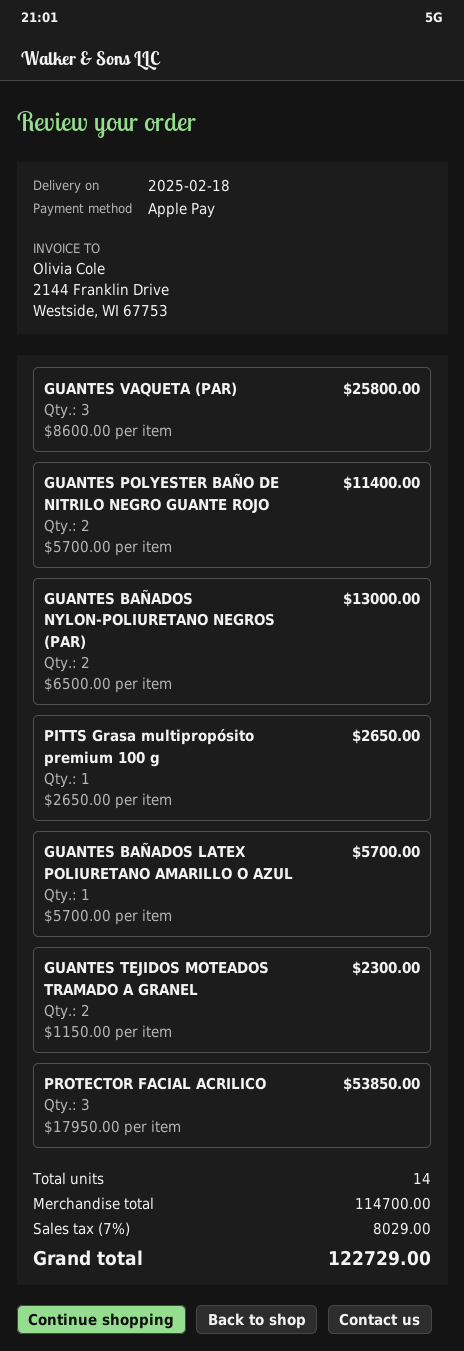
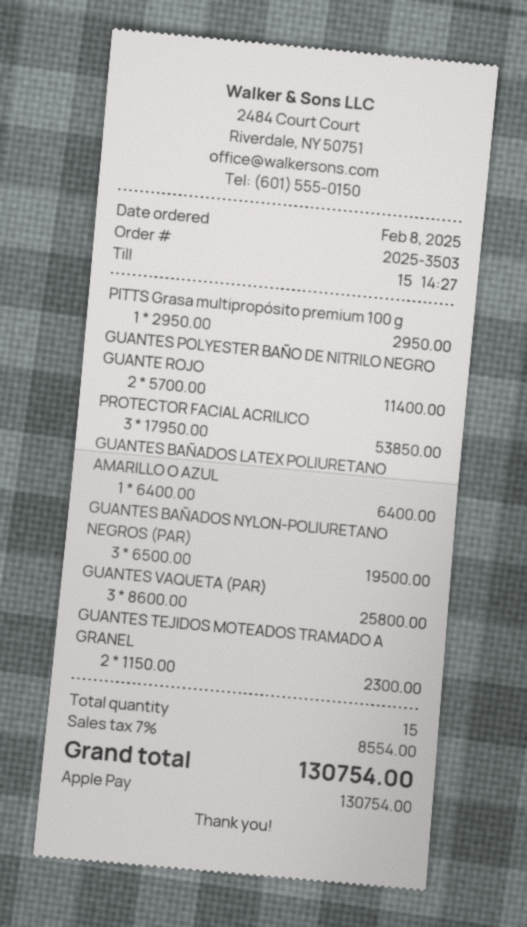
GUANTES BAÑADOS NYLON-POLIURETANO NEGROS (PAR): 2 x 6500.00 = 13000.00 -> 3 x 6500.00 = 19500.00
PITTS Grasa multipropósito premium 100 g: 1 x 2650.00 = 2650.00 -> 1 x 2950.00 = 2950.00
GUANTES BAÑADOS LATEX POLIURETANO AMARILLO O AZUL: 1 x 5700.00 = 5700.00 -> 1 x 6400.00 = 6400.00
total quantity: 14 -> 15
tax: 7% = 8029.00 -> 7% = 8554.00
total: 122729.00 -> 130754.00

